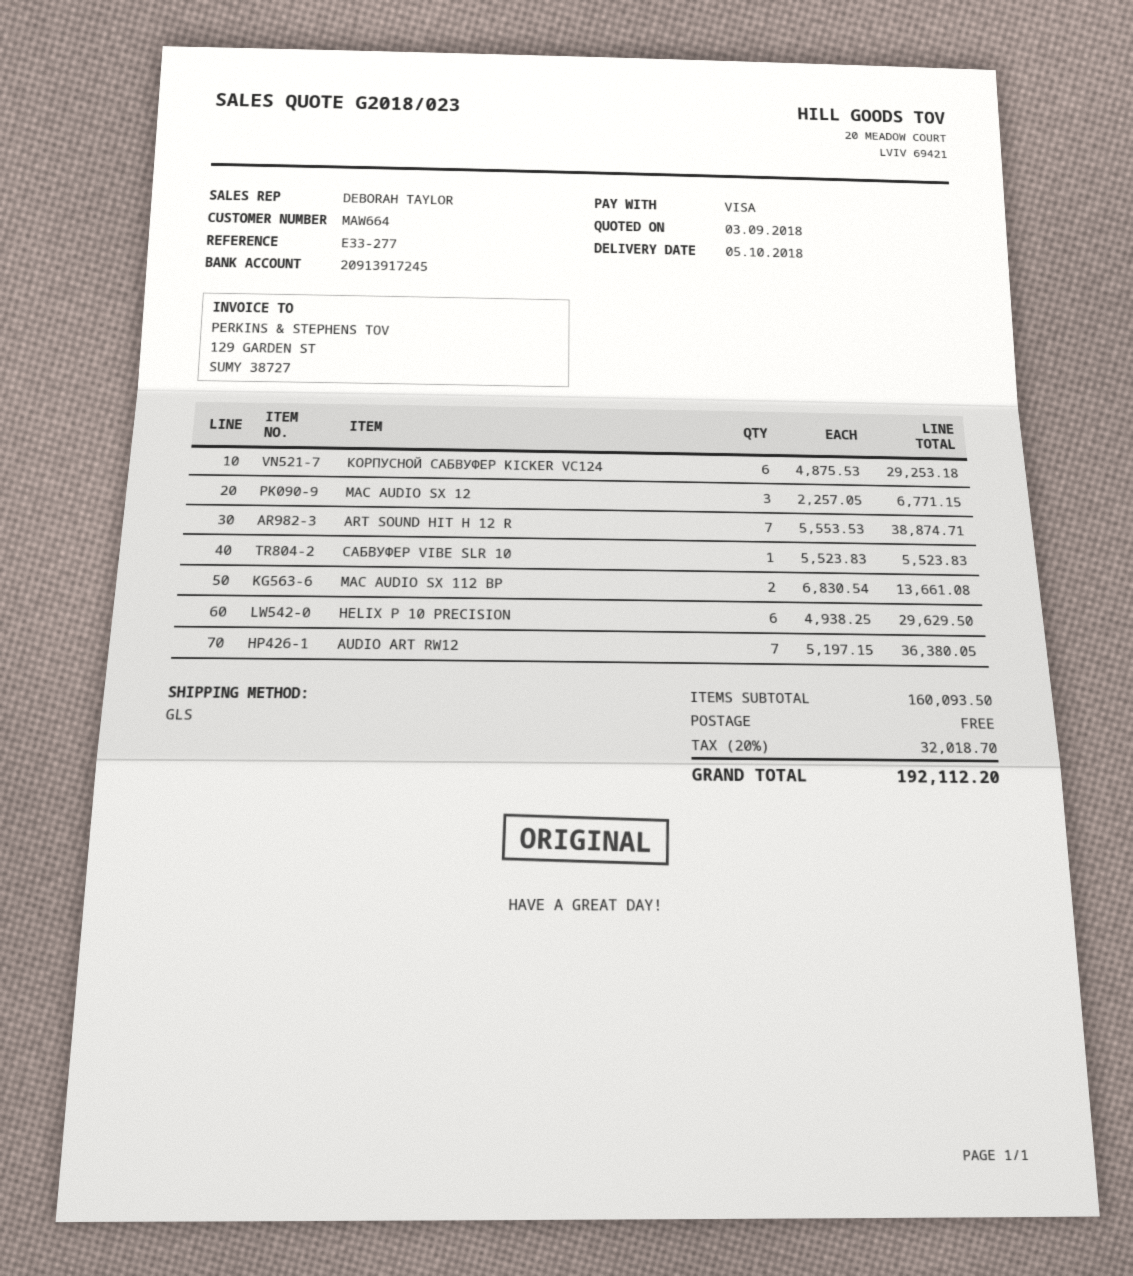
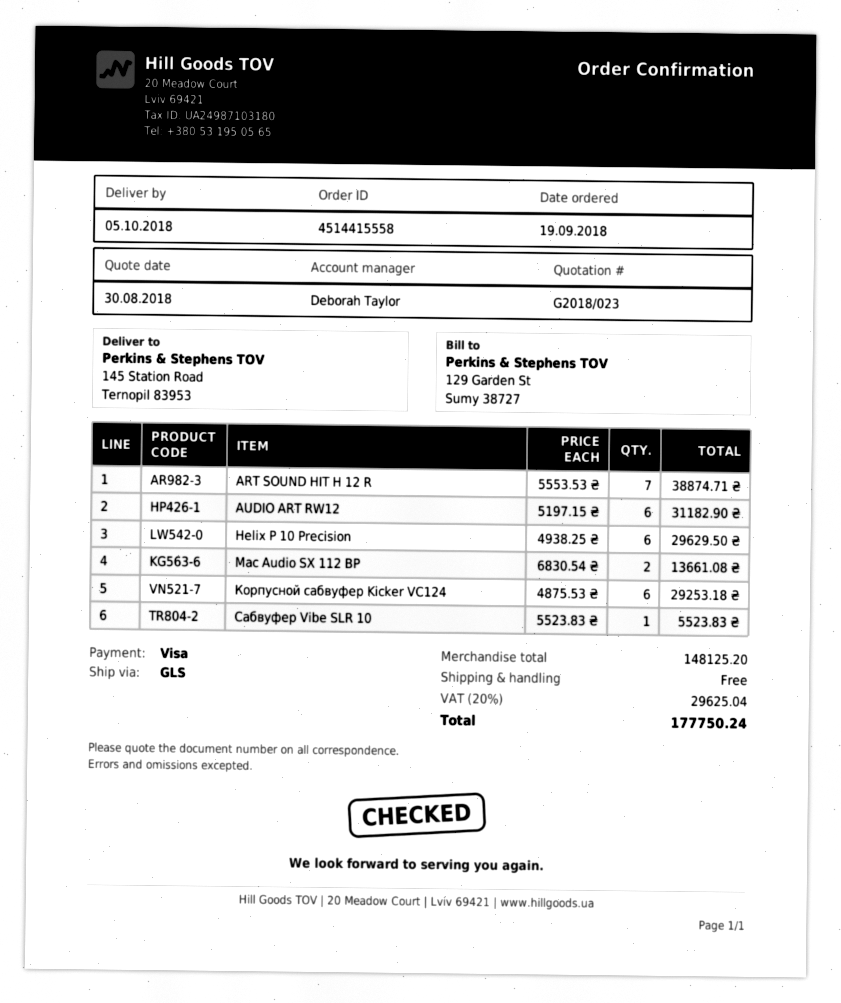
quote date: 2018-09-03 -> 2018-08-30
MAC AUDIO SX 12: 3 x 2257.05 = 6771.15 -> none
AUDIO ART RW12: 7 x 5197.15 = 36380.05 -> 6 x 5197.15 = 31182.90
subtotal: 160093.50 -> 148125.20
tax: 20% = 32018.70 -> 20% = 29625.04
total: 192112.20 -> 177750.24

